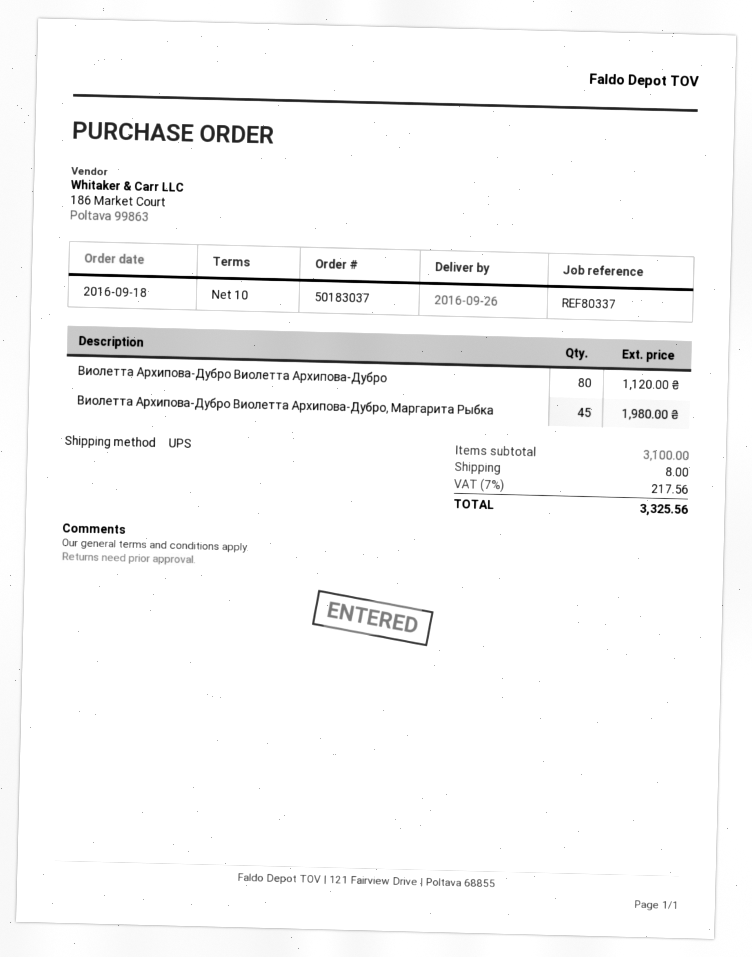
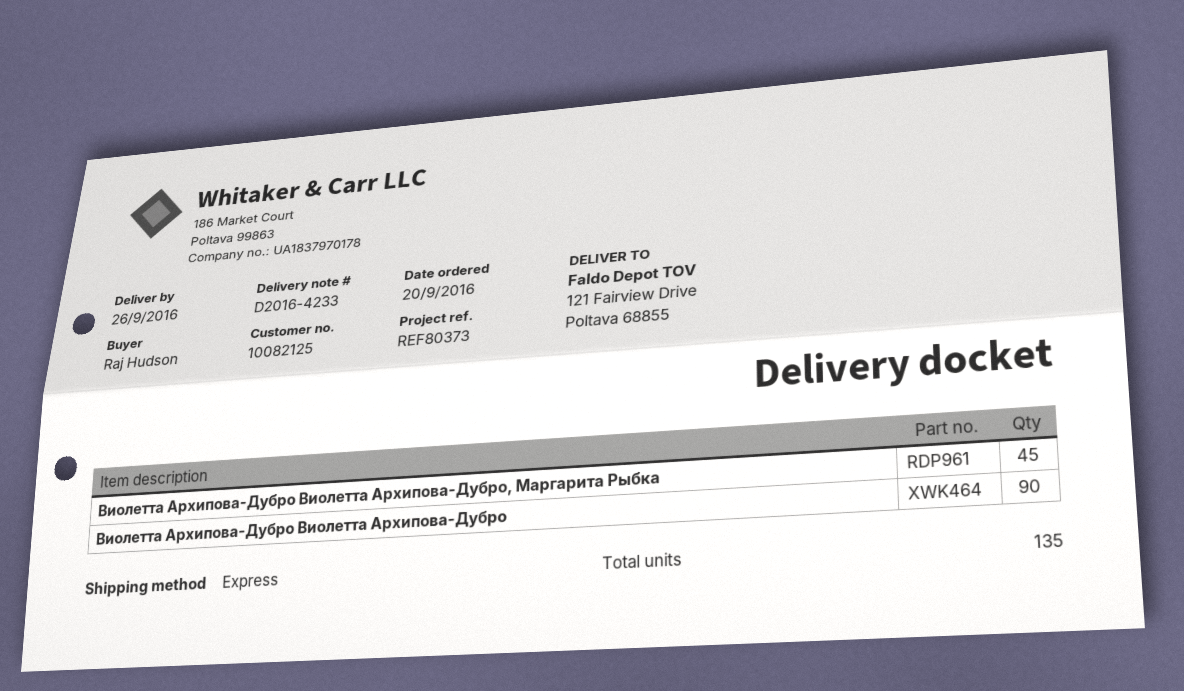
order date: 2016-09-18 -> 2016-09-20
reference: REF80337 -> REF80373
shipping method: UPS -> express
Виолетта Архипова-Дубро Виолетта Архипова-Дубро: 80 -> 90

